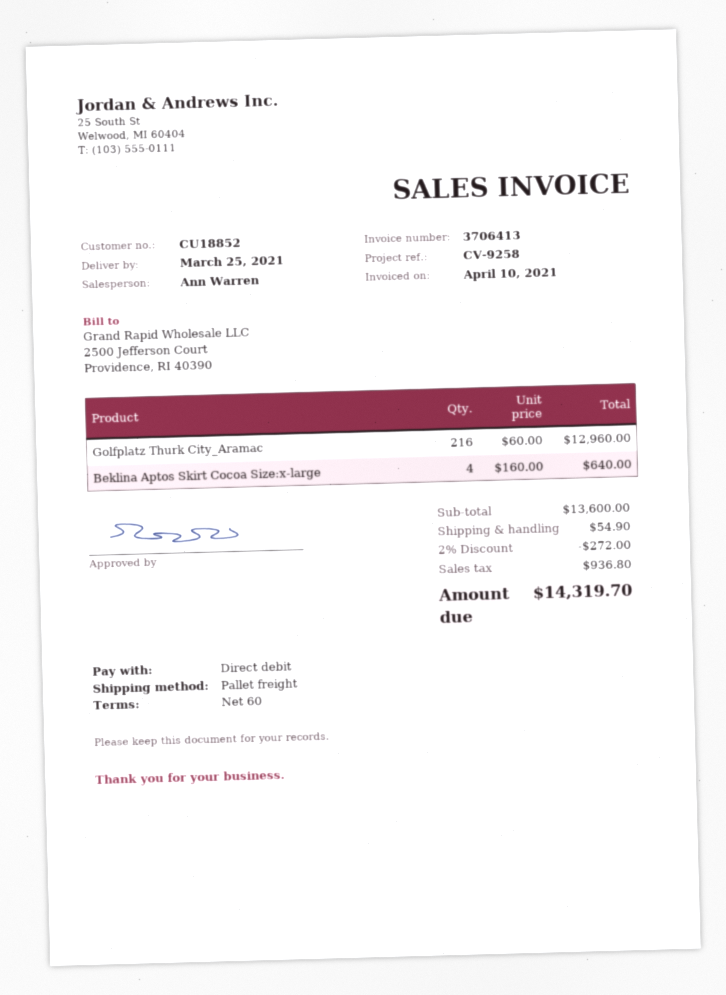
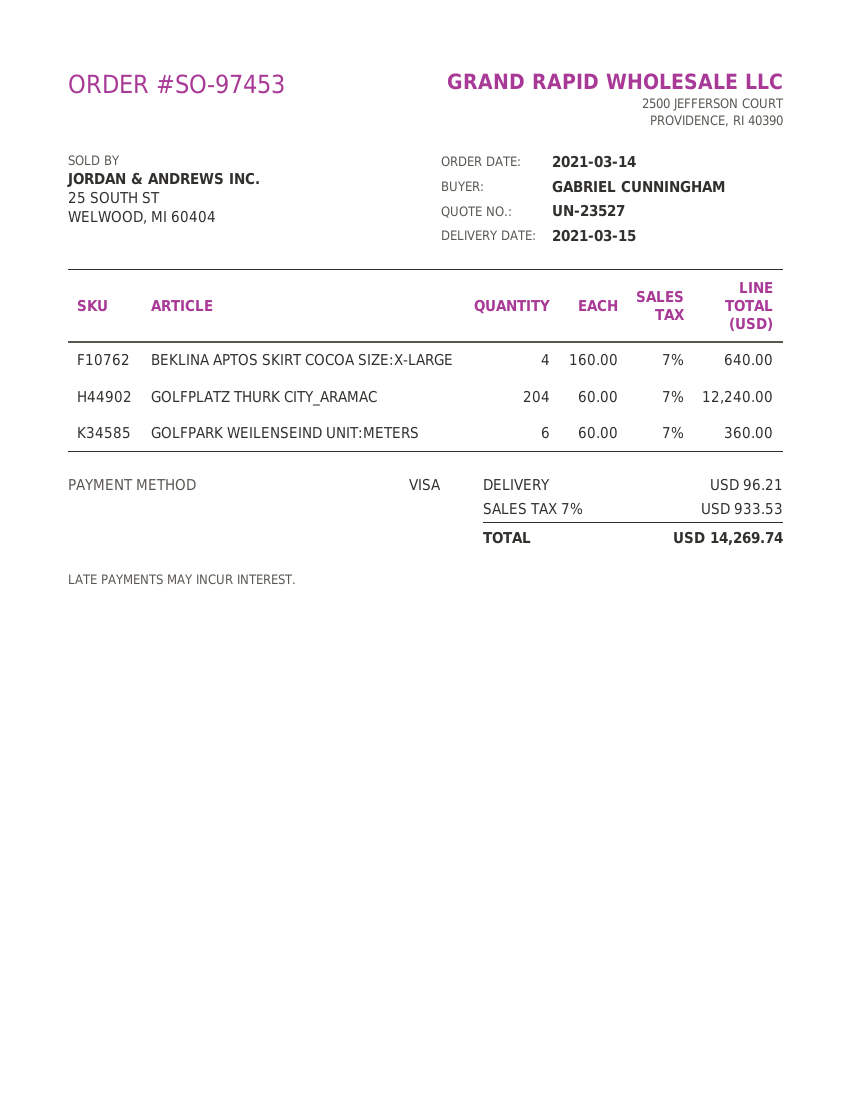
delivery date: 2021-03-25 -> 2021-03-15
payment method: direct debit -> Visa
Golfplatz Thurk City_Aramac: 216 x 60.00 = 12960.00 -> 204 x 60.00 = 12240.00
GOLFPARK WEILENSEIND UNIT:METERS: none -> 6 x 60.00 = 360.00
discount: 2% = 272.00 -> none
shipping: 54.90 -> 96.21
tax: 936.80 -> 933.53
total: 14319.70 -> 14269.74

